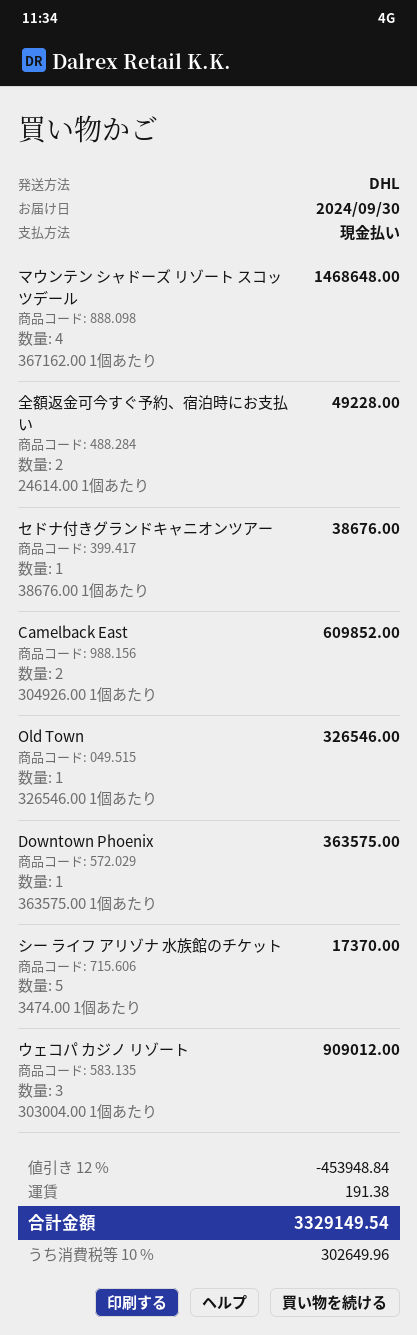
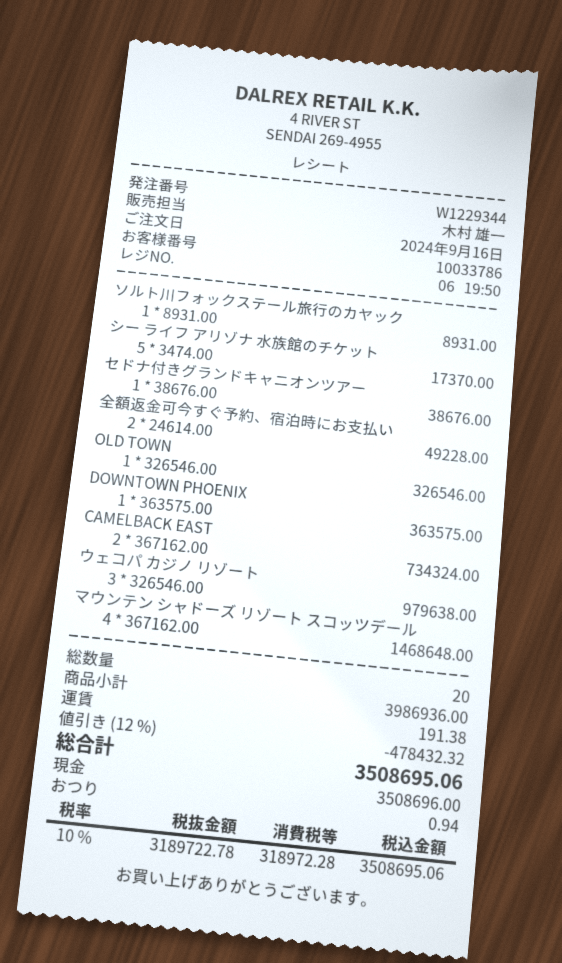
Camelback East: 2 x 304926.00 = 609852.00 -> 2 x 367162.00 = 734324.00
ウェコパ カジノ リゾート: 3 x 303004.00 = 909012.00 -> 3 x 326546.00 = 979638.00
ソルト川フォックステール旅行のカヤック: none -> 1 x 8931.00 = 8931.00
discount: 12% = 453948.84 -> 12% = 478432.32
tax: 10% = 302649.96 -> 10% = 318972.28
total: 3329149.54 -> 3508695.06

